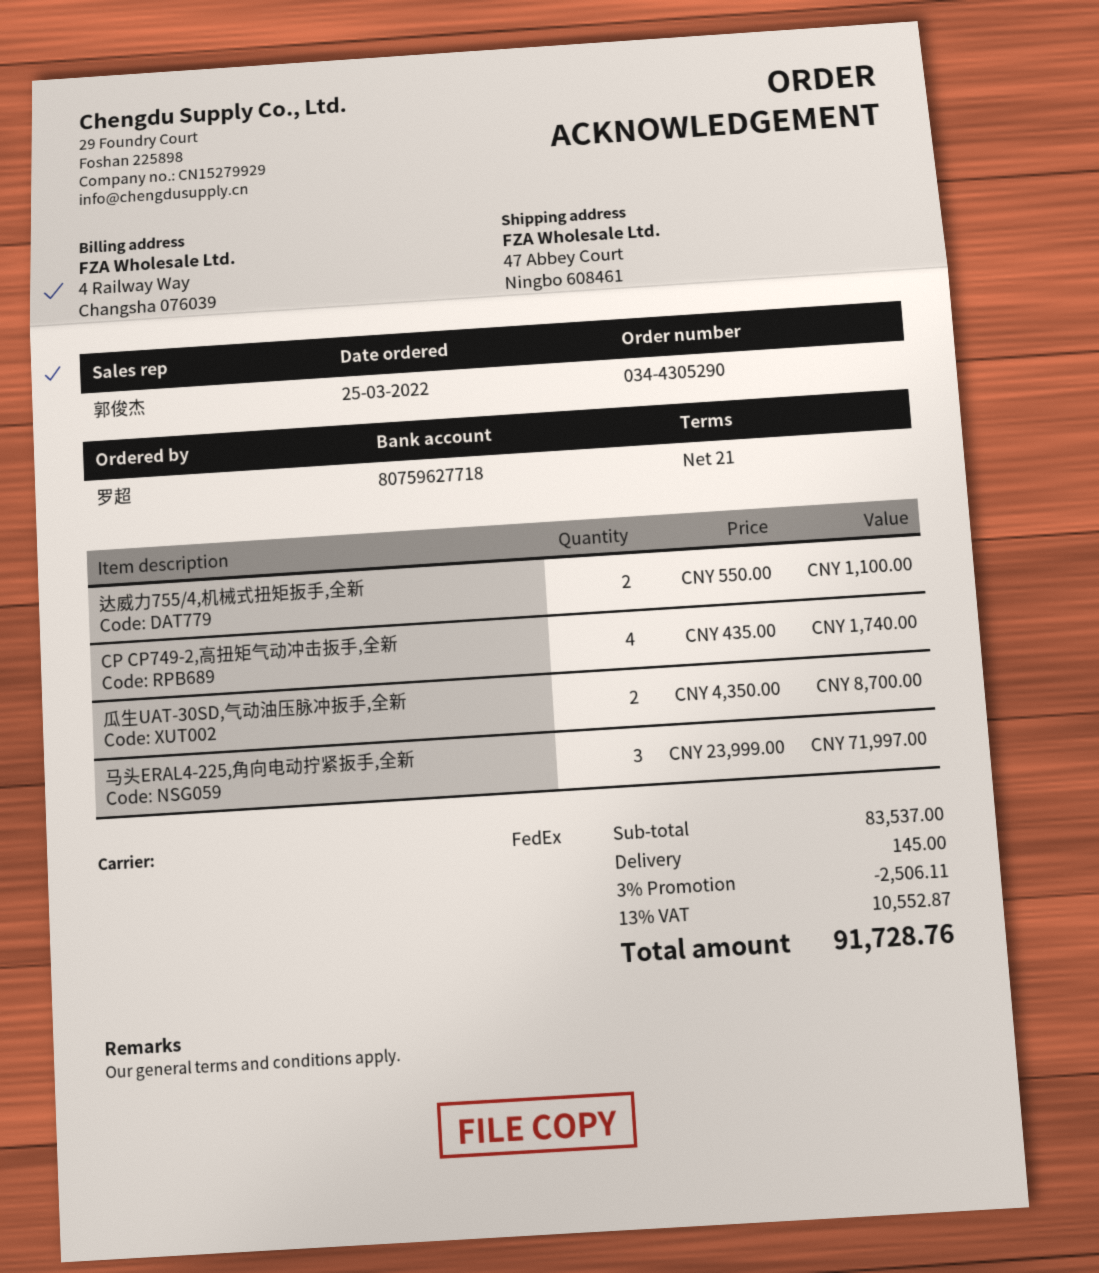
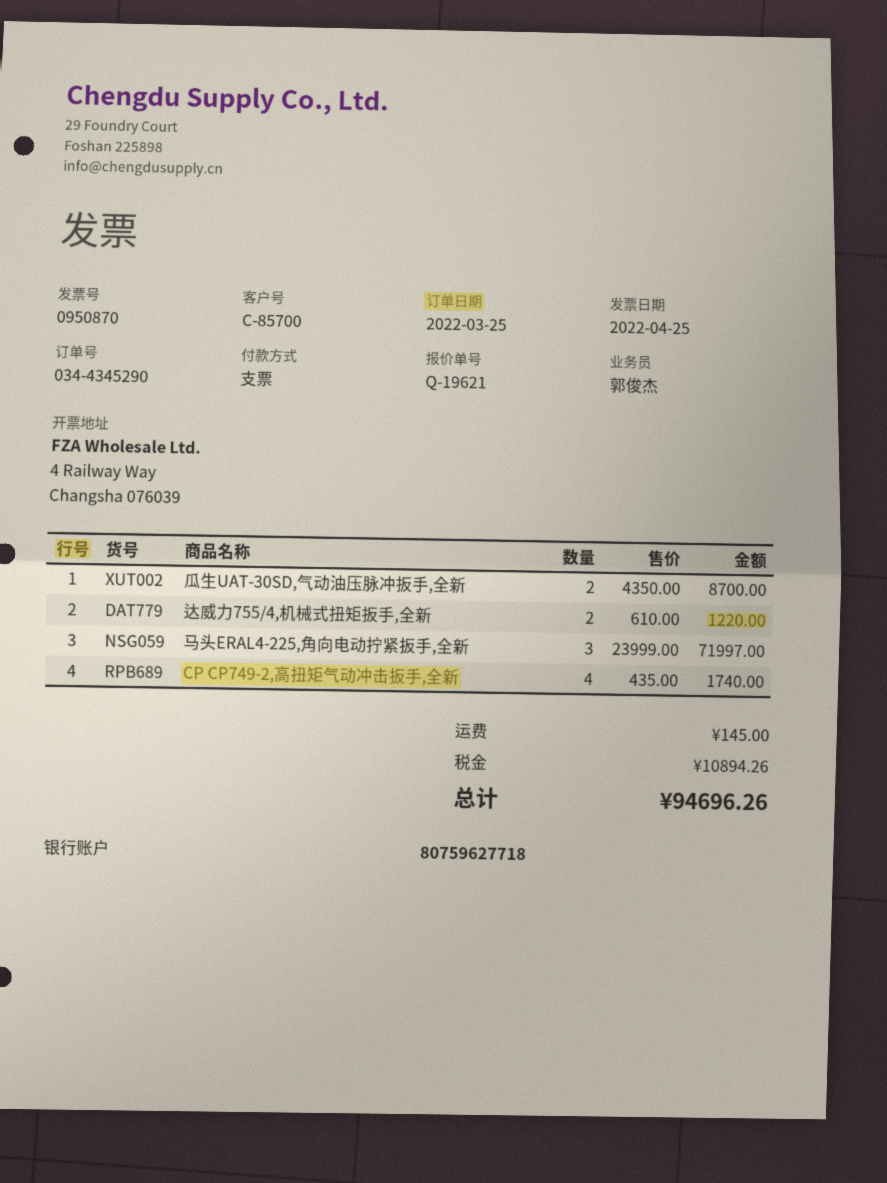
order number: 034-4305290 -> 034-4345290
达威力755/4,机械式扭矩扳手,全新: 2 x 550.00 = 1100.00 -> 2 x 610.00 = 1220.00
discount: 3% = 2506.11 -> none
tax: 10552.87 -> 10894.26
total: 91728.76 -> 94696.26

